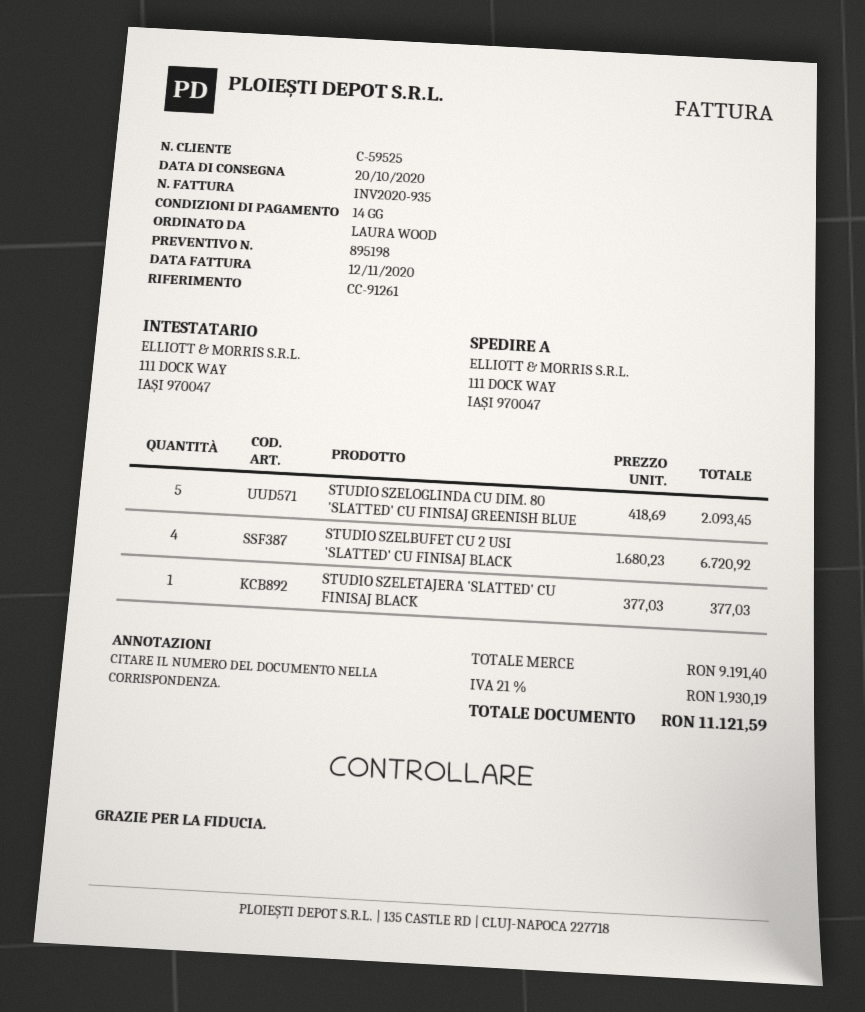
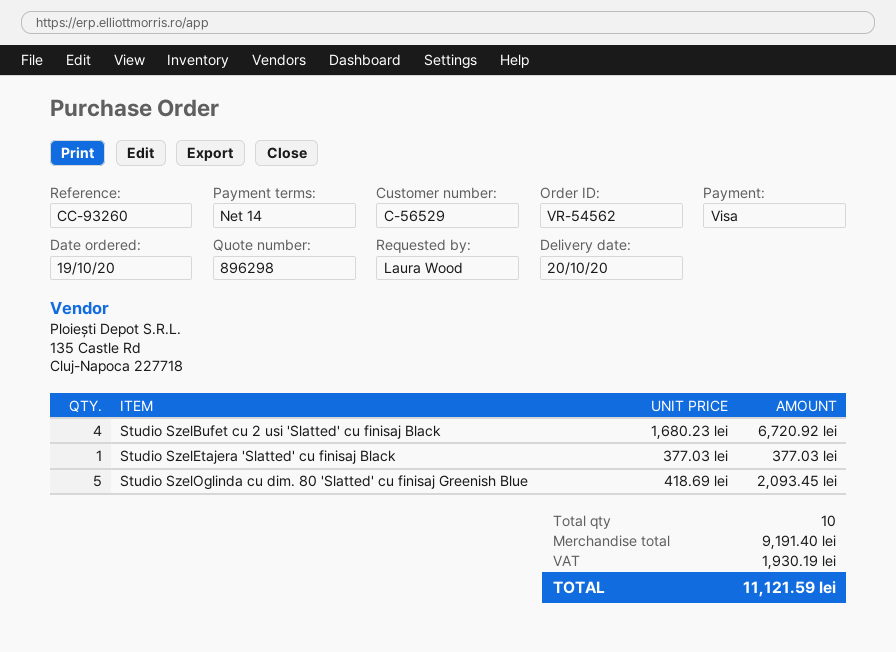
quote number: 895198 -> 896298
customer number: C-59525 -> C-56529
reference: CC-91261 -> CC-93260

